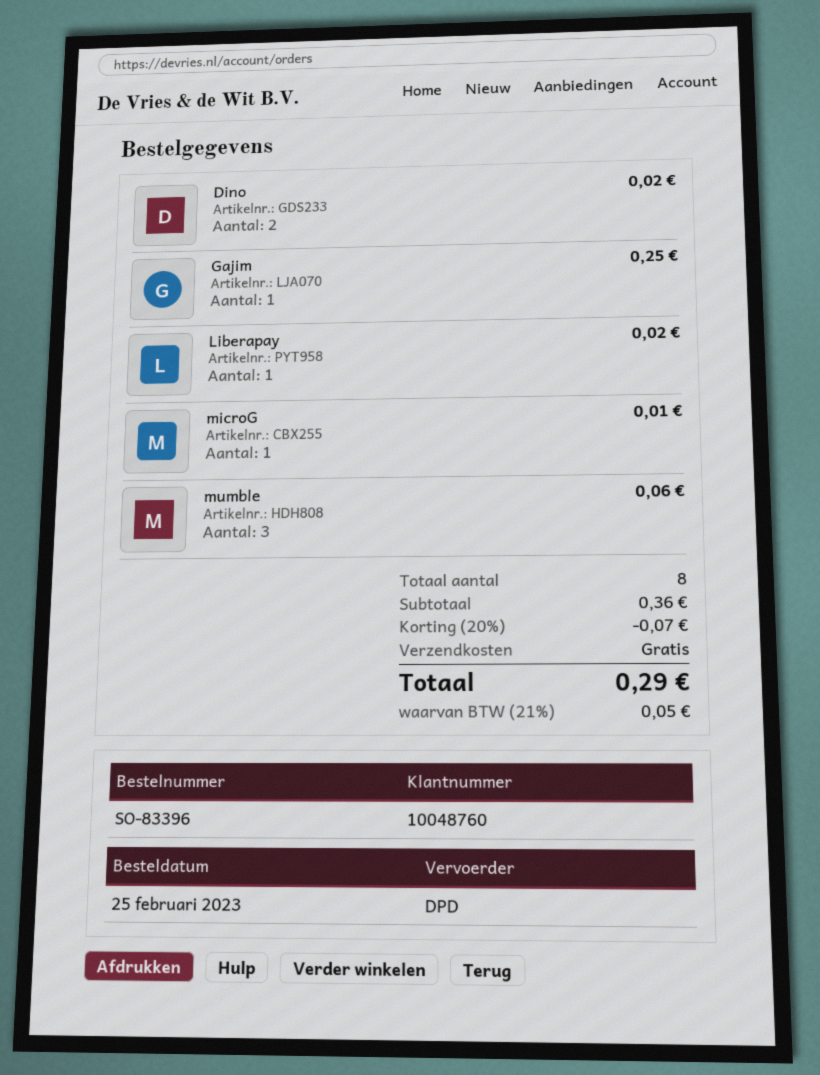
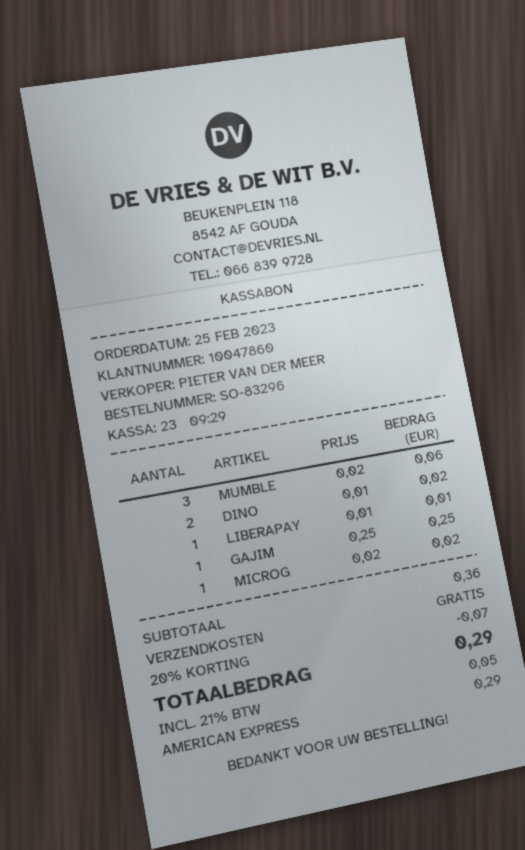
order number: SO-83396 -> SO-83296
customer number: 10048760 -> 10047860
Liberapay: 1 for 0.02 -> 1 for 0.01
microG: 1 for 0.01 -> 1 for 0.02

